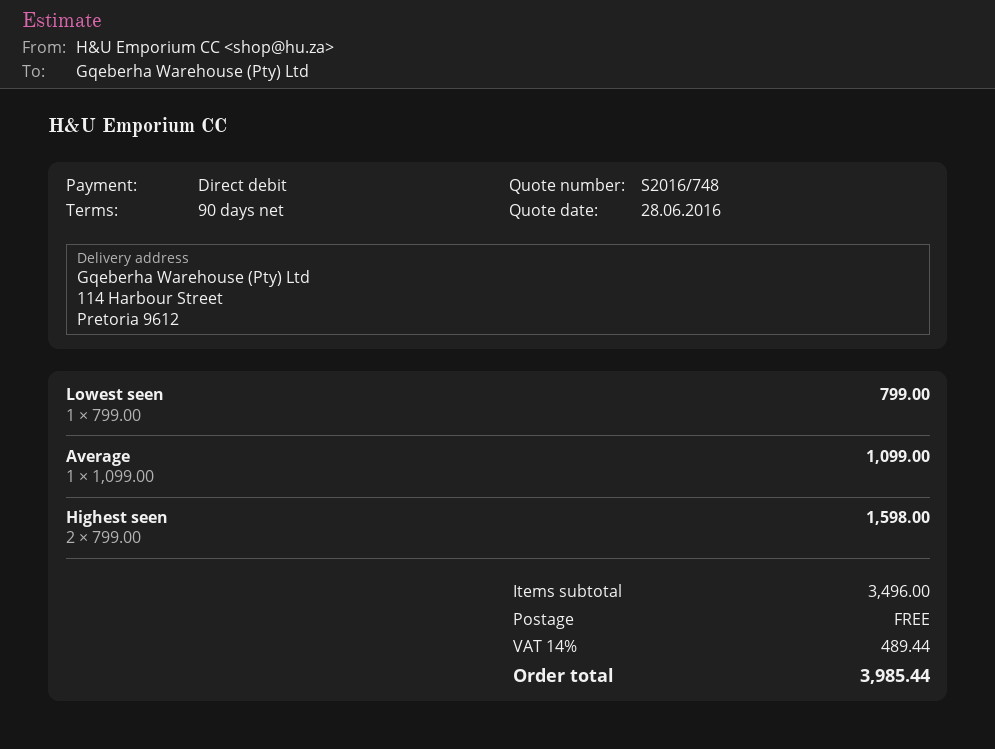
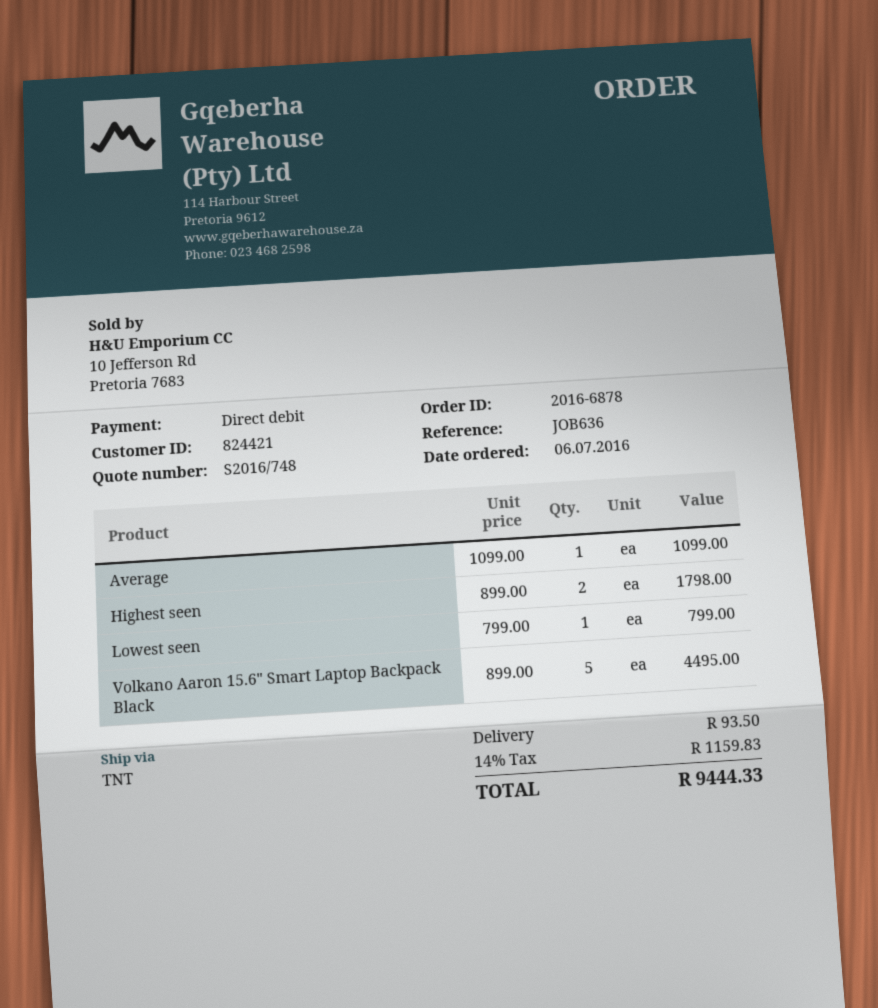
Highest seen: 2 x 799.00 = 1598.00 -> 2 x 899.00 = 1798.00
Volkano Aaron 15.6" Smart Laptop Backpack Black: none -> 5 x 899.00 = 4495.00
shipping: 0.00 -> 93.50
tax: 14% = 489.44 -> 14% = 1159.83
total: 3985.44 -> 9444.33

